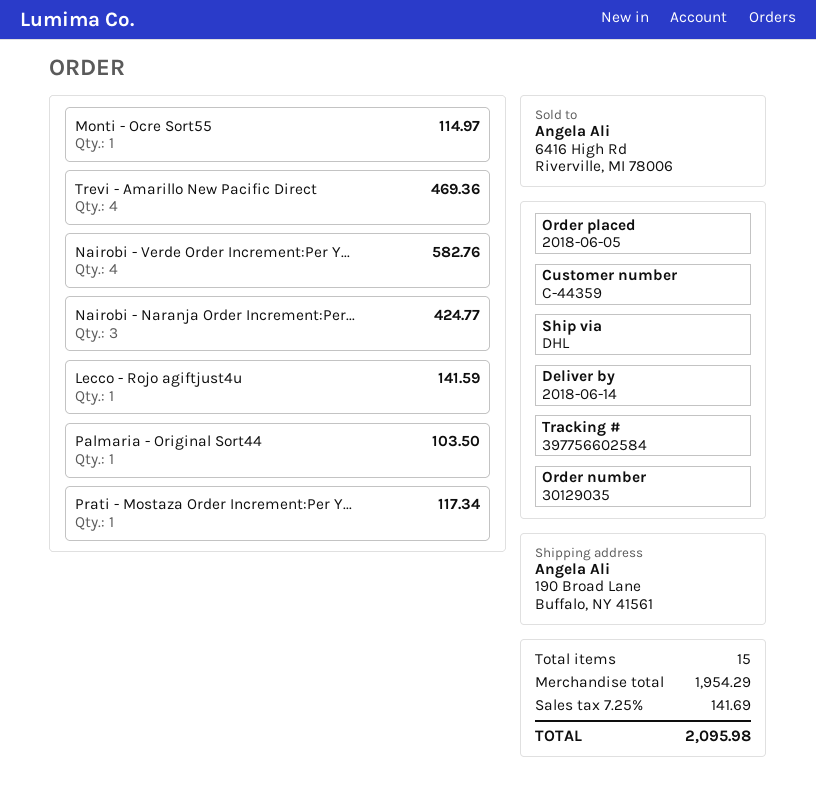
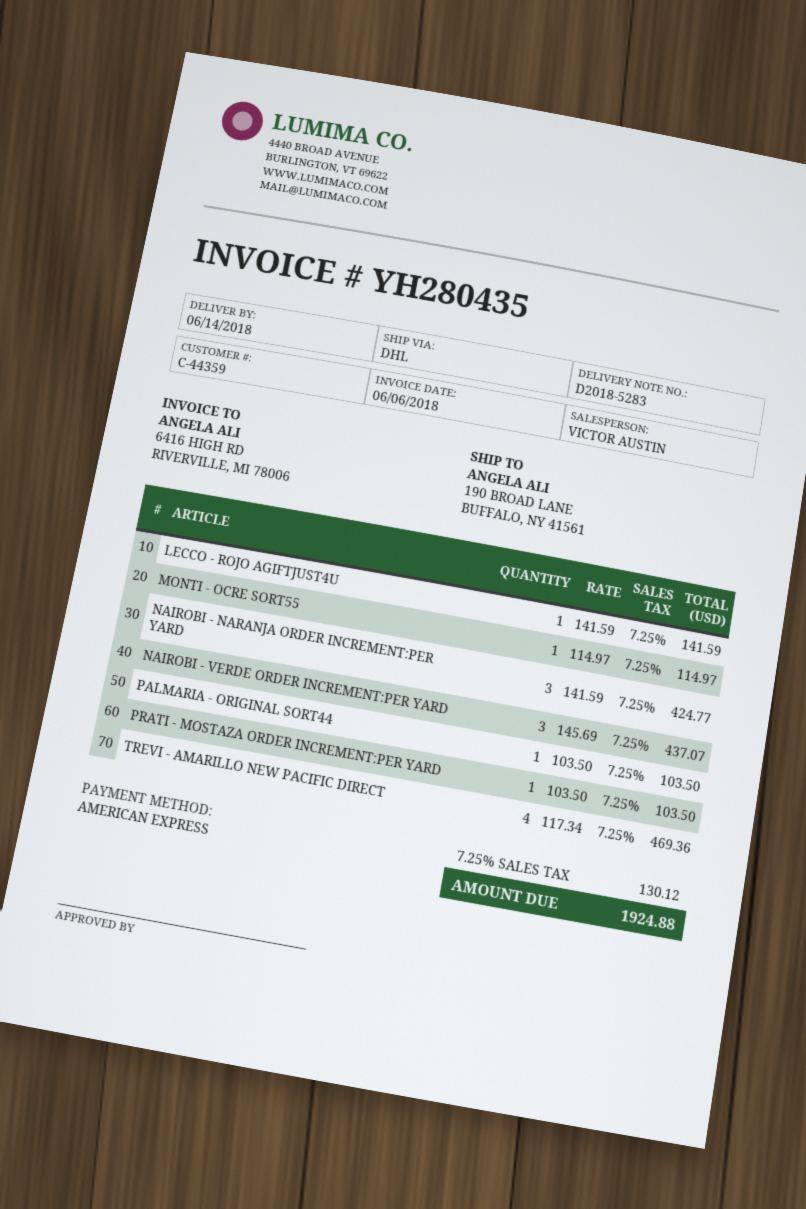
Nairobi - Verde Order Increment:Per Y...: 4 for 582.76 -> 3 for 437.07
Prati - Mostaza Order Increment:Per Y...: 1 for 117.34 -> 1 for 103.50
tax: 7.25% = 141.69 -> 7.25% = 130.12
total: 2095.98 -> 1924.88

